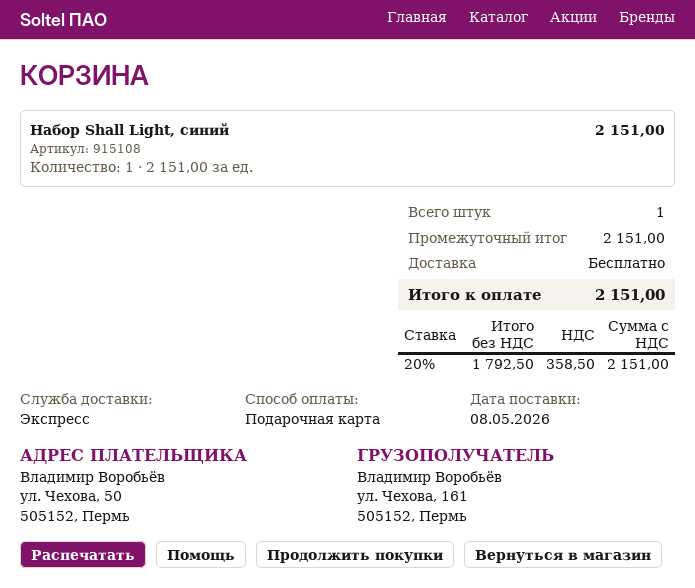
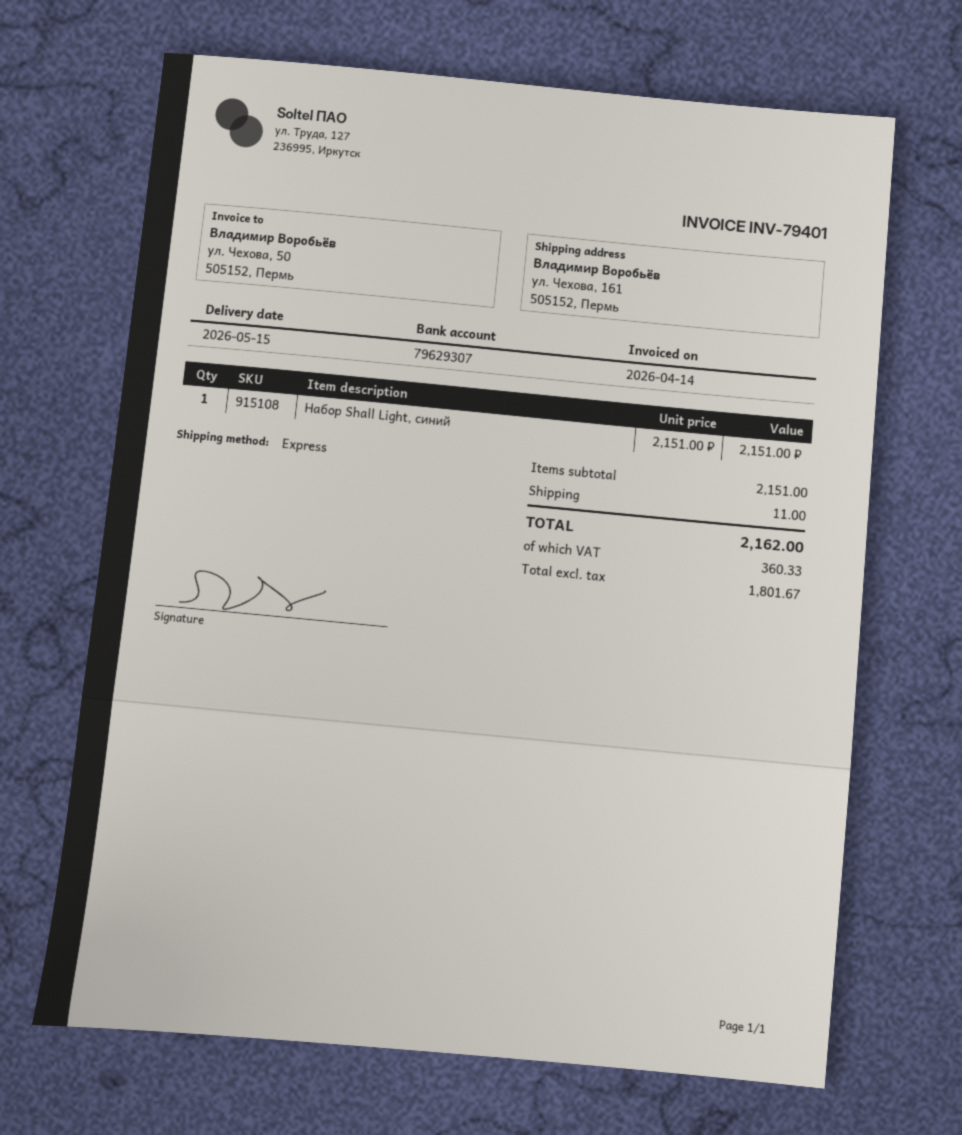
delivery date: 2026-05-08 -> 2026-05-15
shipping: 0.00 -> 11.00
net: 1792.50 -> 1801.67
tax: 358.50 -> 360.33
total: 2151.00 -> 2162.00

